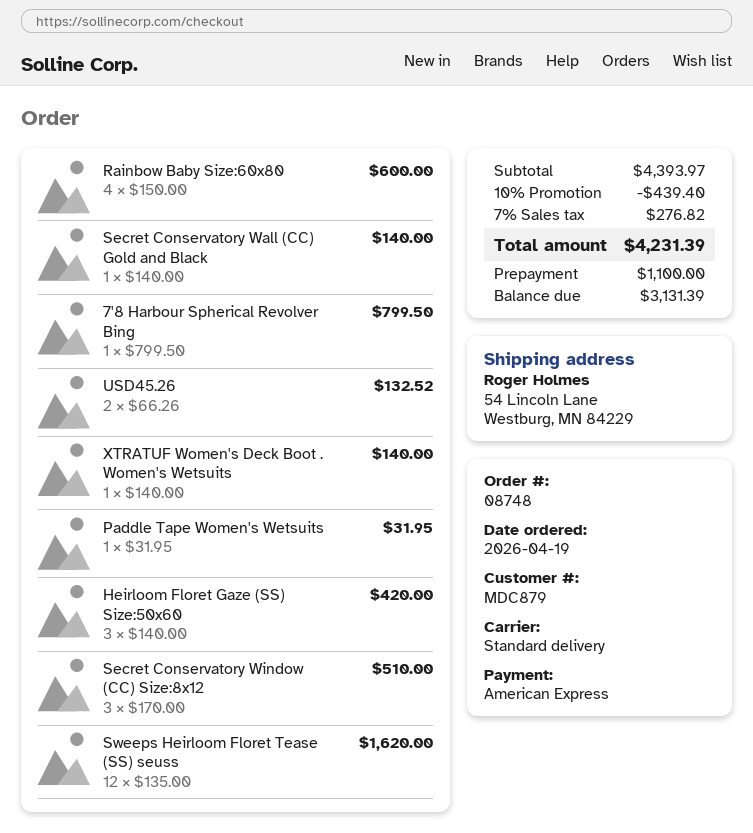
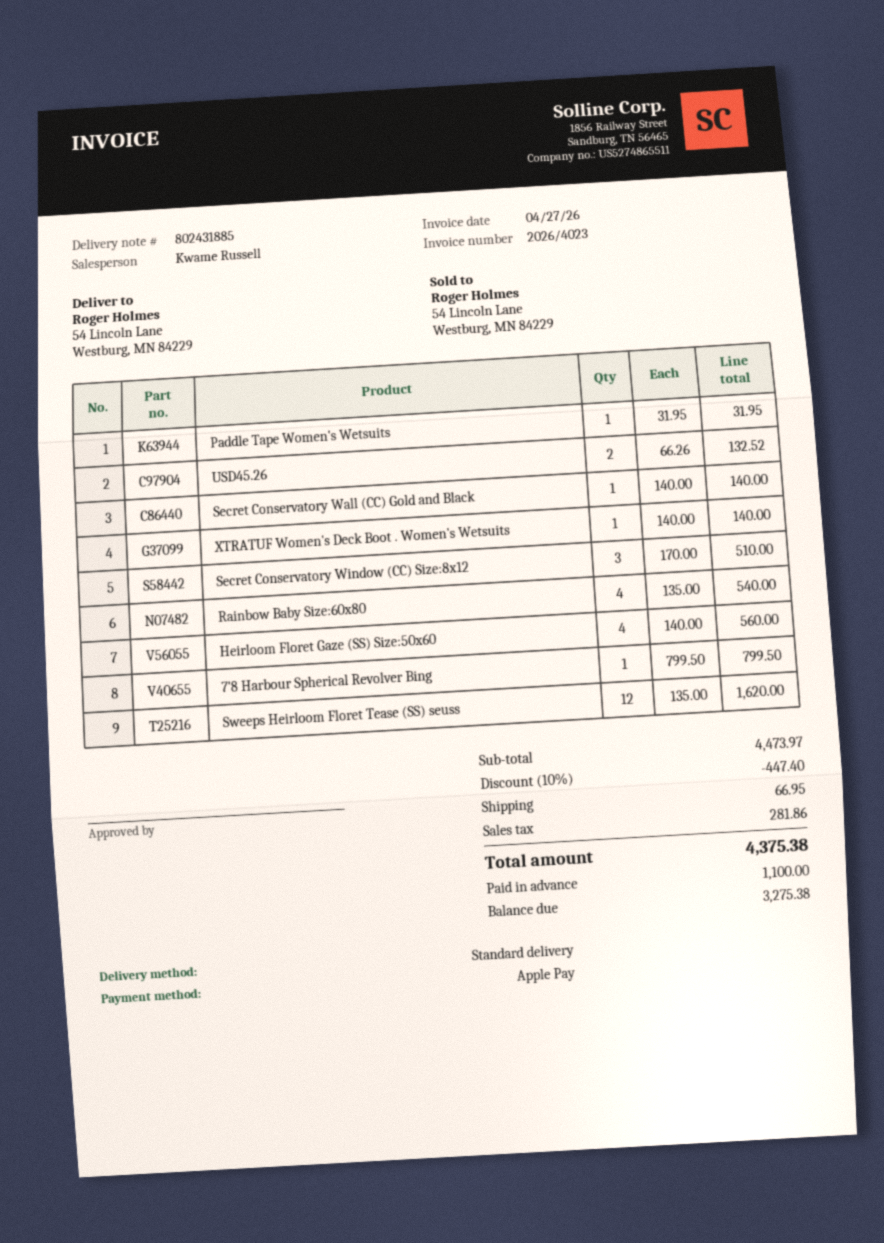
payment method: American Express -> Apple Pay
Rainbow Baby Size:60x80: 4 x 150.00 = 600.00 -> 4 x 135.00 = 540.00
Heirloom Floret Gaze (SS) Size:50x60: 3 x 140.00 = 420.00 -> 4 x 140.00 = 560.00
subtotal: 4393.97 -> 4473.97
discount: 10% = 439.40 -> 10% = 447.40
shipping: none -> 66.95
tax: 276.82 -> 281.86
total: 4231.39 -> 4375.38
balance: 3131.39 -> 3275.38

